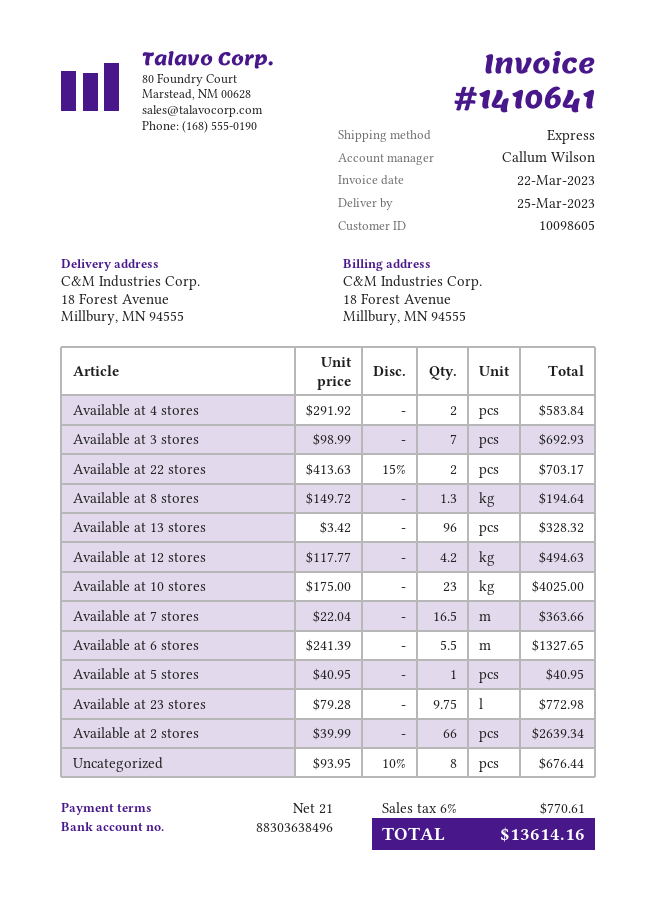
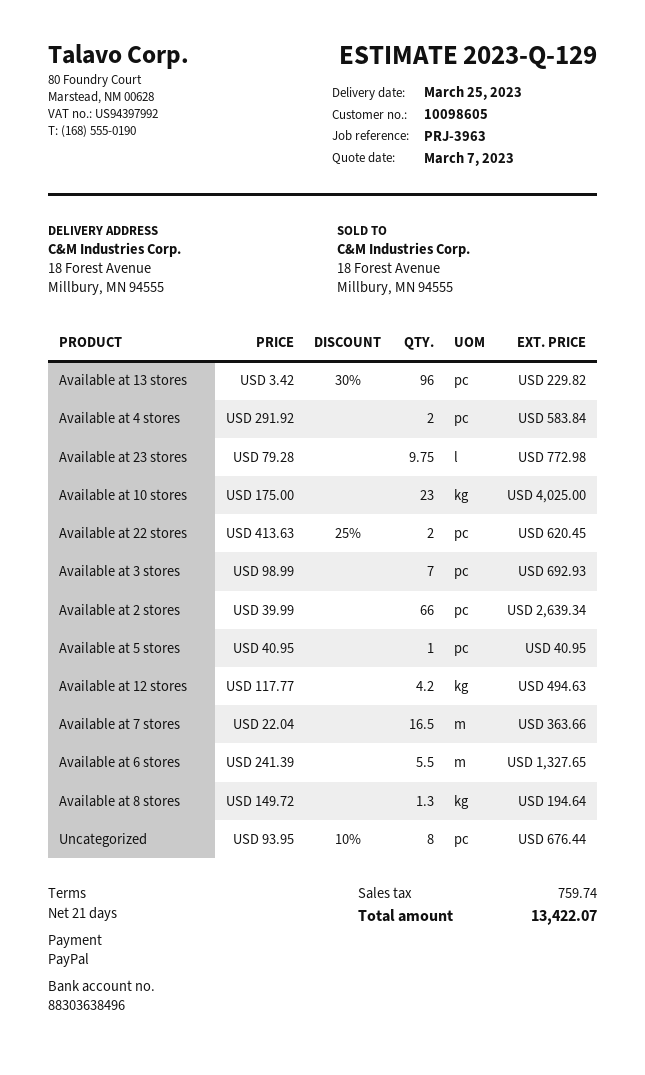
Available at 22 stores: 2 x 413.63 - 15% = 703.17 -> 2 x 413.63 - 25% = 620.45
Available at 13 stores: 96 x 3.42 = 328.32 -> 96 x 3.42 - 30% = 229.82
tax: 770.61 -> 759.74
total: 13614.16 -> 13422.07

